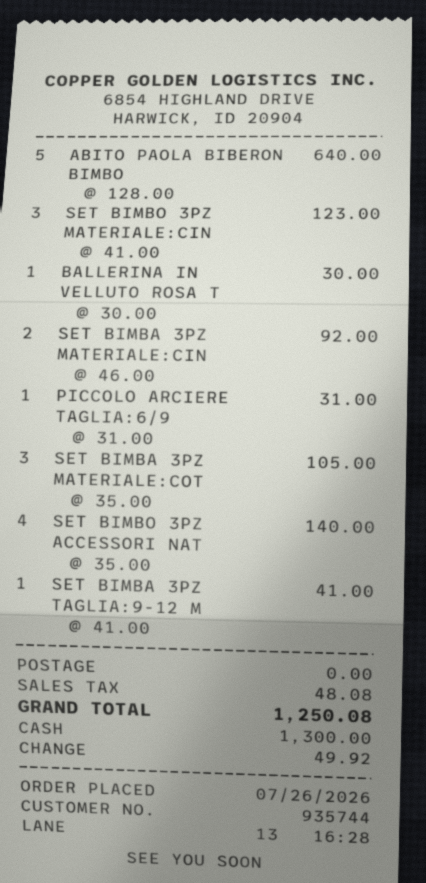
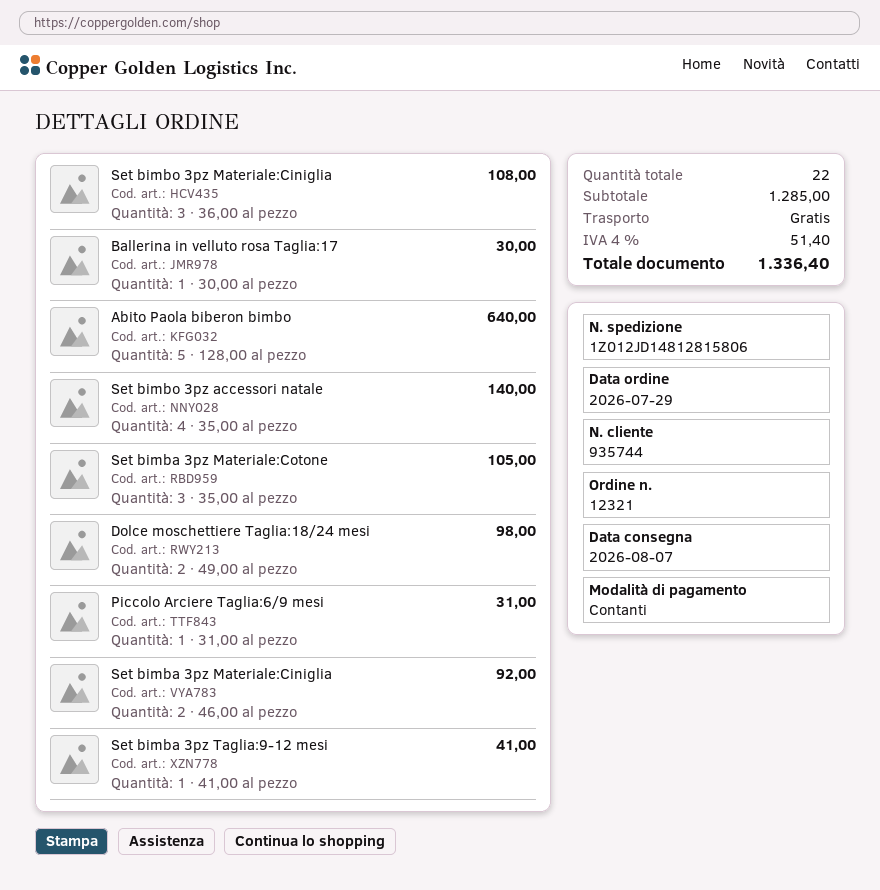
order date: 2026-07-26 -> 2026-07-29
SET BIMBO 3PZ MATERIALE:CIN: 3 x 41.00 = 123.00 -> 3 x 36.00 = 108.00
Dolce moschettiere Taglia:18/24 mesi: none -> 2 x 49.00 = 98.00
tax: 48.08 -> 51.40
total: 1250.08 -> 1336.40

